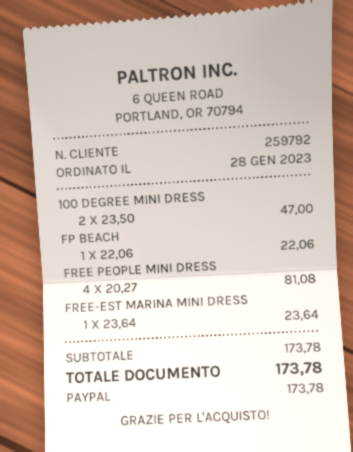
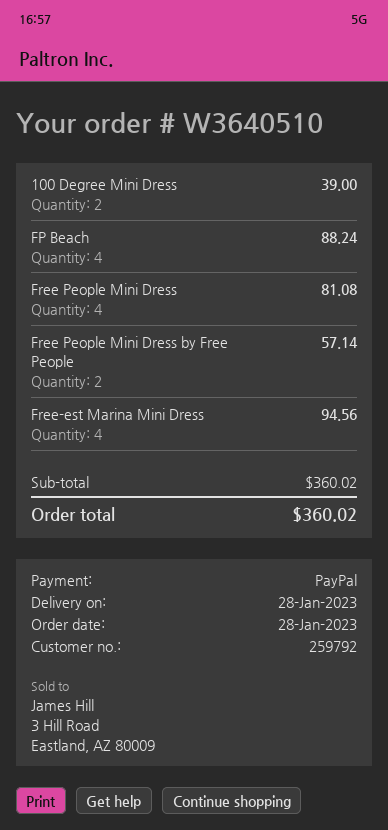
100 DEGREE MINI DRESS: 2 for 47.00 -> 2 for 39.00
FP BEACH: 1 for 22.06 -> 4 for 88.24
FREE-EST MARINA MINI DRESS: 1 for 23.64 -> 4 for 94.56
Free People Mini Dress by Free People: none -> 2 for 57.14
subtotal: 173.78 -> 360.02
total: 173.78 -> 360.02

